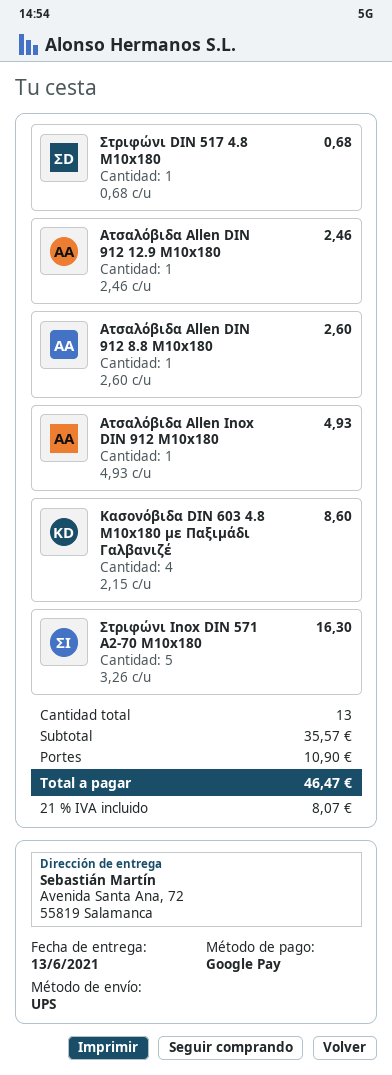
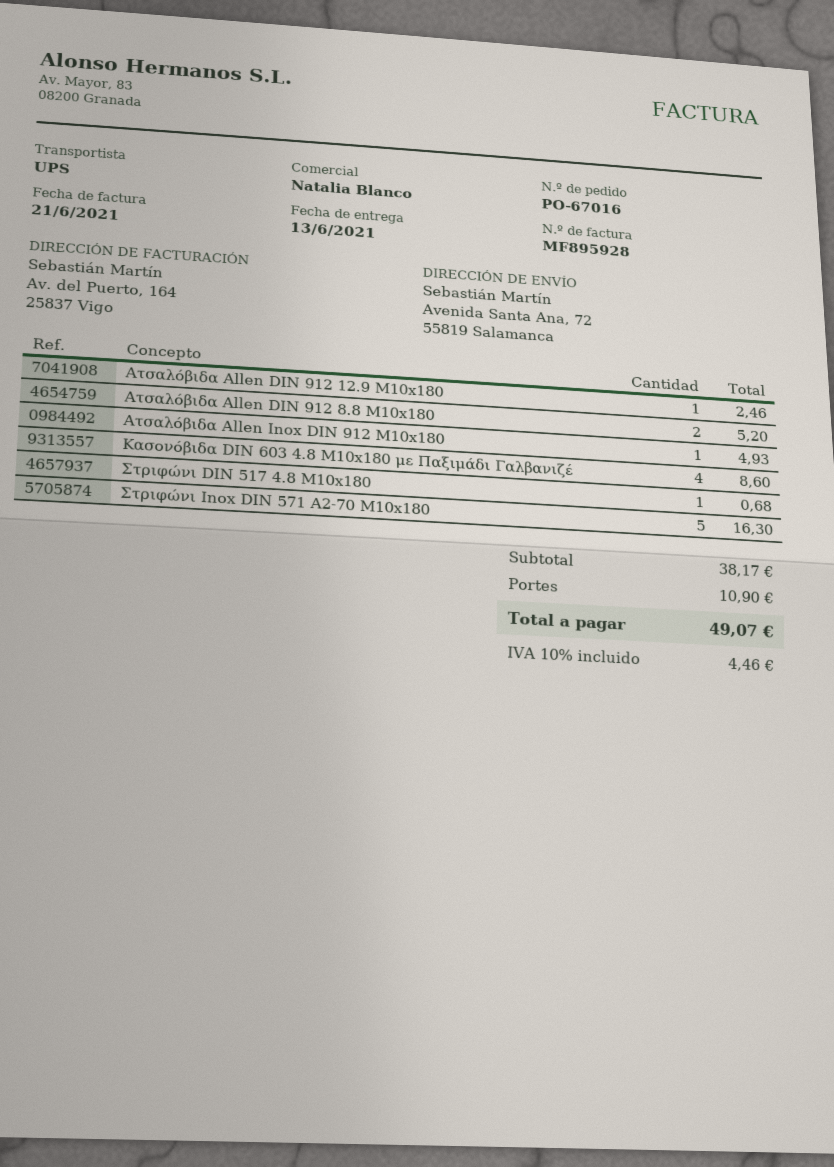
Ατσαλόβιδα Allen DIN 912 8.8 M10x180: 1 for 2.60 -> 2 for 5.20
subtotal: 35.57 -> 38.17
tax: 21% = 8.07 -> 10% = 4.46
total: 46.47 -> 49.07

